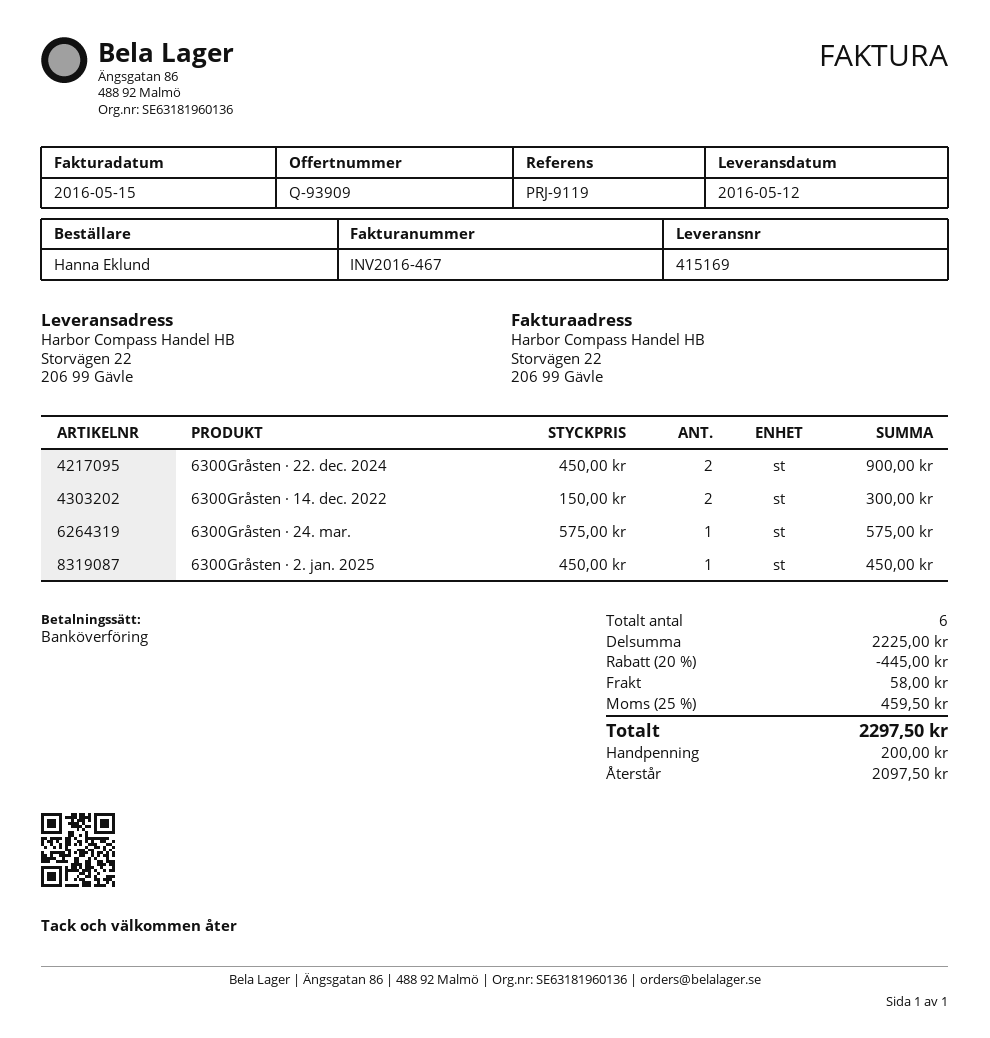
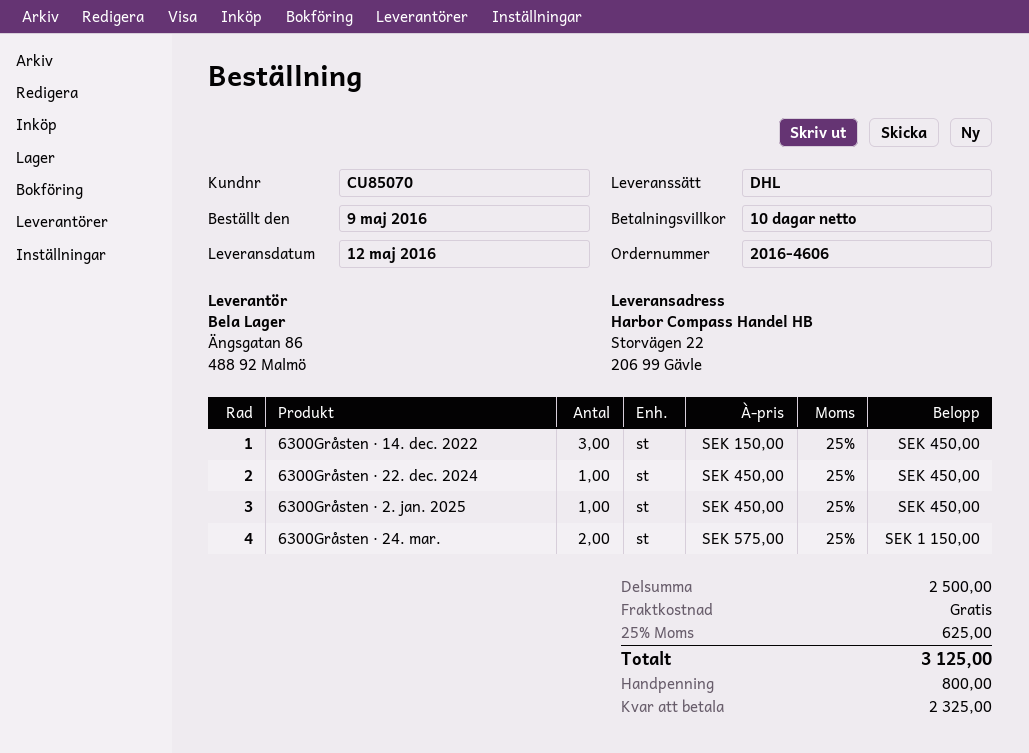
6300Gråsten · 22. dec. 2024: 2 x 450.00 = 900.00 -> 1 x 450.00 = 450.00
6300Gråsten · 14. dec. 2022: 2 x 150.00 = 300.00 -> 3 x 150.00 = 450.00
6300Gråsten · 24. mar.: 1 x 575.00 = 575.00 -> 2 x 575.00 = 1150.00
subtotal: 2225.00 -> 2500.00
discount: 20% = 445.00 -> none
shipping: 58.00 -> 0.00
tax: 25% = 459.50 -> 25% = 625.00
total: 2297.50 -> 3125.00
deposit: 200.00 -> 800.00
balance: 2097.50 -> 2325.00

